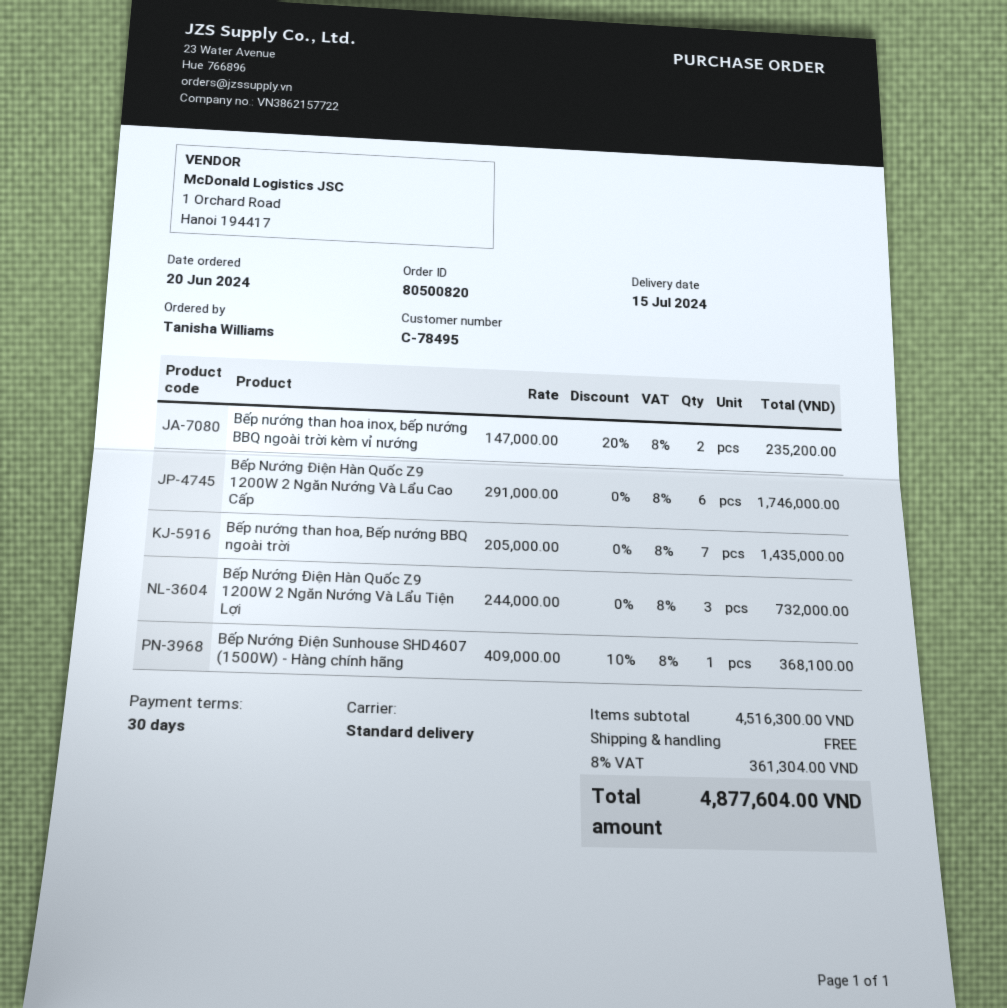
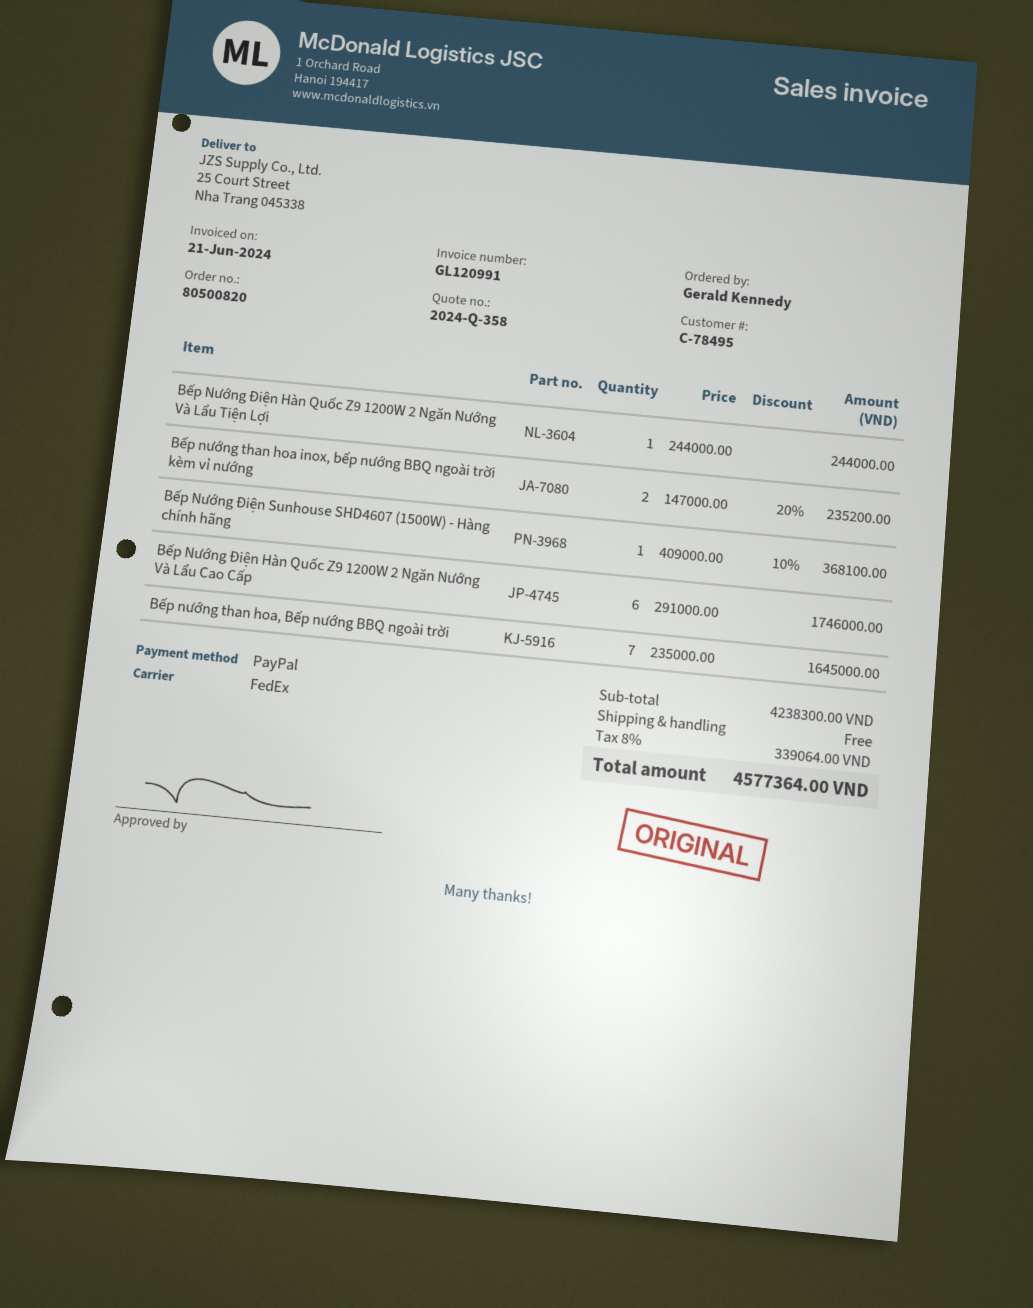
ordered by: Tanisha Williams -> Gerald Kennedy
shipping method: standard -> FedEx
Bếp nướng than hoa, Bếp nướng BBQ ngoài trời: 7 x 205000.00 = 1435000.00 -> 7 x 235000.00 = 1645000.00
Bếp Nướng Điện Hàn Quốc Z9 1200W 2 Ngăn Nướng Và Lẩu Tiện Lợi: 3 x 244000.00 = 732000.00 -> 1 x 244000.00 = 244000.00
subtotal: 4516300.00 -> 4238300.00
tax: 8% = 361304.00 -> 8% = 339064.00
total: 4877604.00 -> 4577364.00

